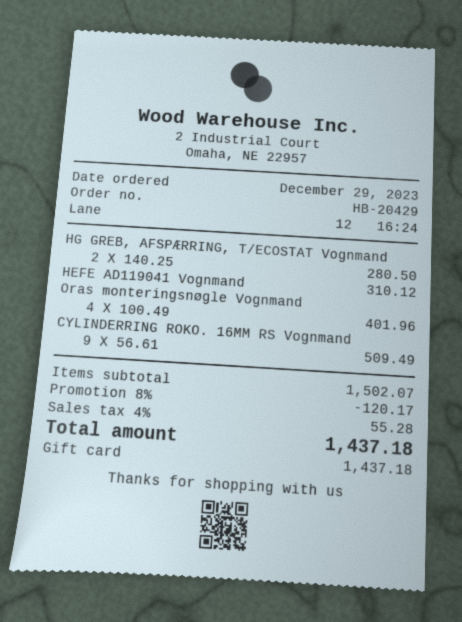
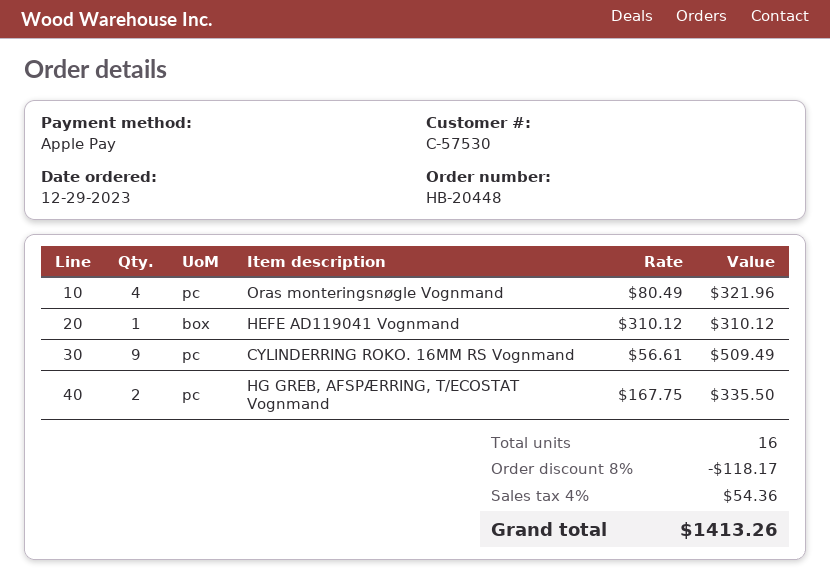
order number: HB-20429 -> HB-20448
payment method: gift card -> Apple Pay
HG GREB, AFSPÆRRING, T/ECOSTAT Vognmand: 2 x 140.25 = 280.50 -> 2 x 167.75 = 335.50
Oras monteringsnøgle Vognmand: 4 x 100.49 = 401.96 -> 4 x 80.49 = 321.96
discount: 8% = 120.17 -> 8% = 118.17
tax: 4% = 55.28 -> 4% = 54.36
total: 1437.18 -> 1413.26

